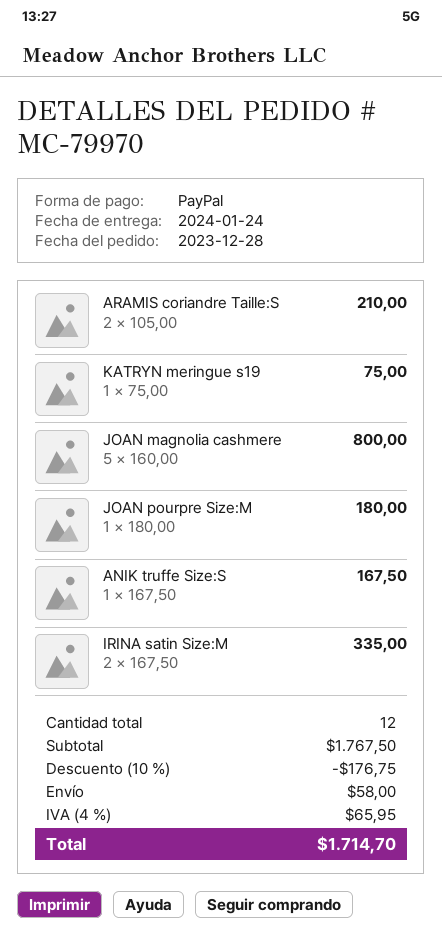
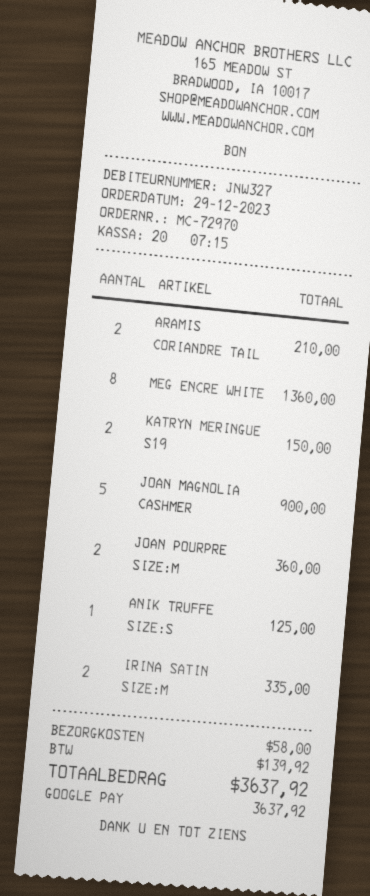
order number: MC-79970 -> MC-72970
order date: 2023-12-28 -> 2023-12-29
payment method: PayPal -> Google Pay
KATRYN meringue s19: 1 for 75.00 -> 2 for 150.00
JOAN magnolia cashmere: 5 for 800.00 -> 5 for 900.00
JOAN pourpre Size:M: 1 for 180.00 -> 2 for 360.00
ANIK truffe Size:S: 1 for 167.50 -> 1 for 125.00
MEG ENCRE WHITE: none -> 8 for 1360.00
discount: 10% = 176.75 -> none
tax: 65.95 -> 139.92
total: 1714.70 -> 3637.92

